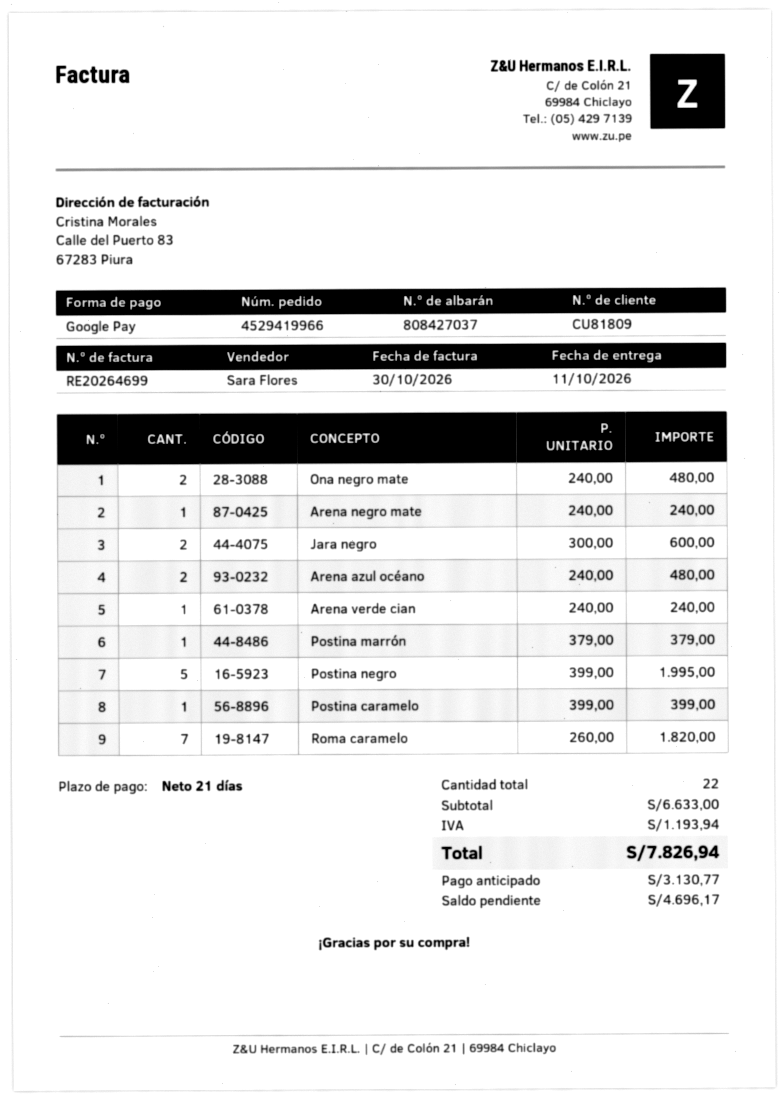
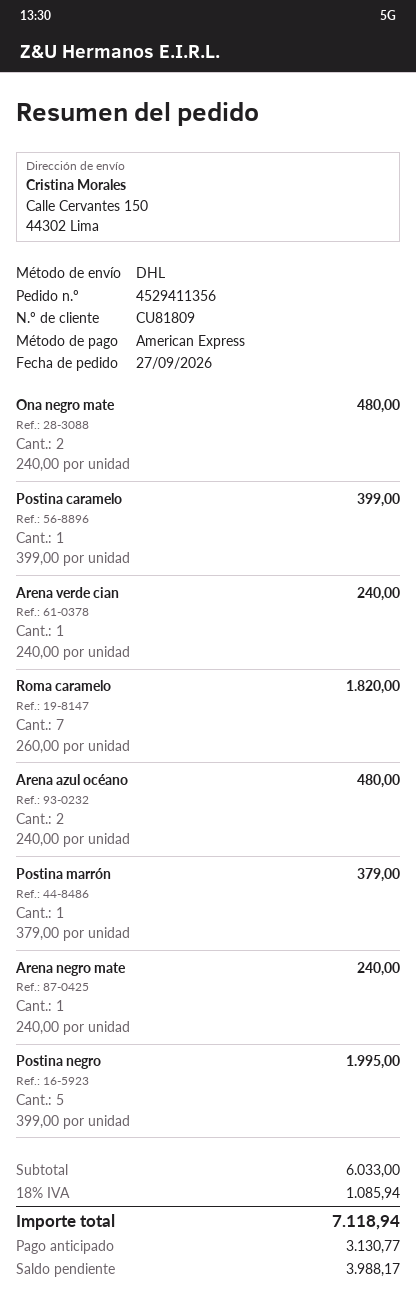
order number: 4529419966 -> 4529411356
payment method: Google Pay -> American Express
Jara negro: 2 x 300.00 = 600.00 -> none
subtotal: 6633.00 -> 6033.00
tax: 1193.94 -> 1085.94
total: 7826.94 -> 7118.94
balance: 4696.17 -> 3988.17

